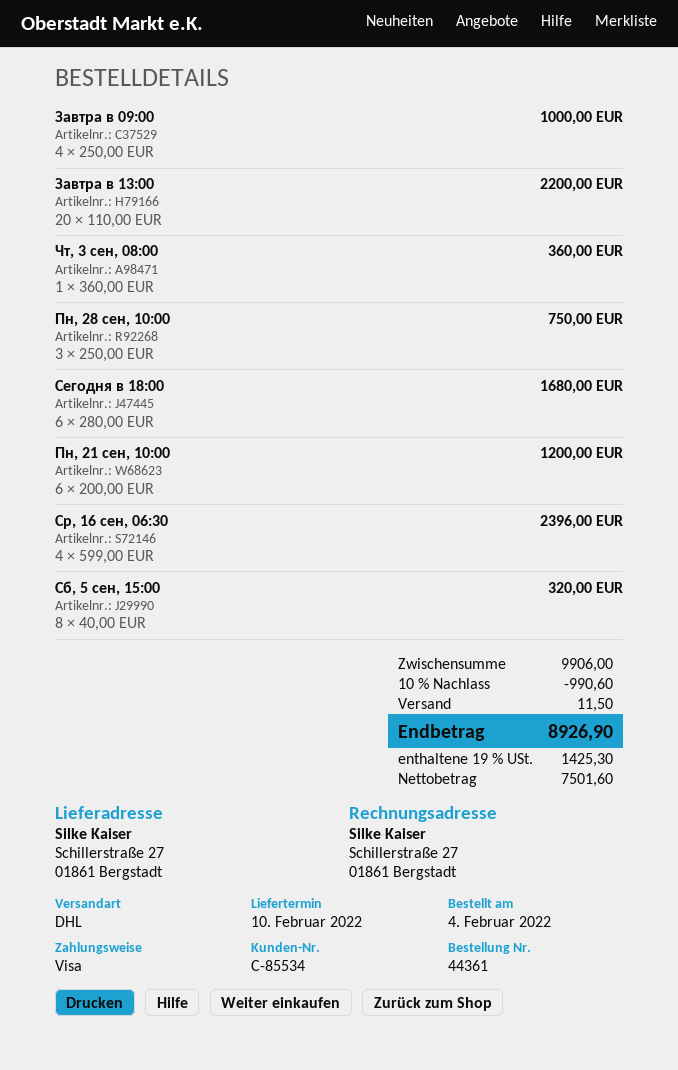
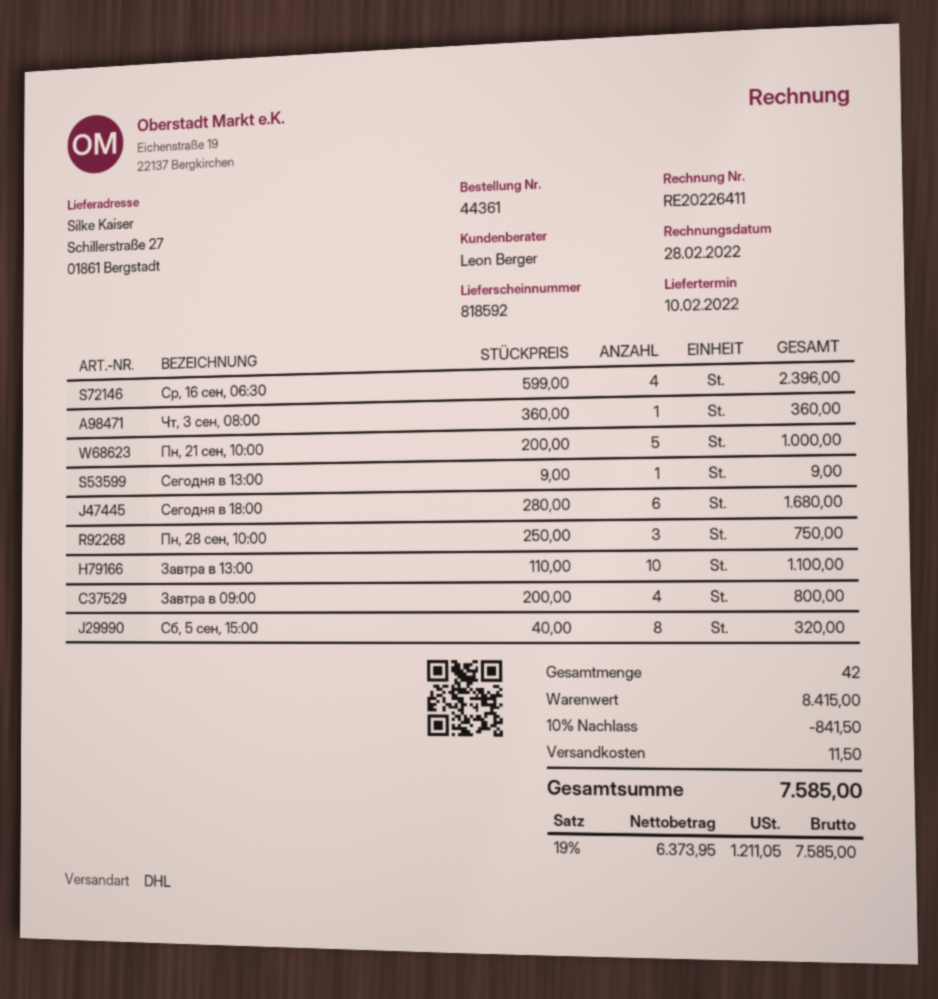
Завтра в 09:00: 4 x 250.00 = 1000.00 -> 4 x 200.00 = 800.00
Завтра в 13:00: 20 x 110.00 = 2200.00 -> 10 x 110.00 = 1100.00
Пн, 21 сен, 10:00: 6 x 200.00 = 1200.00 -> 5 x 200.00 = 1000.00
Сегодня в 13:00: none -> 1 x 9.00 = 9.00
subtotal: 9906.00 -> 8415.00
discount: 10% = 990.60 -> 10% = 841.50
net: 7501.60 -> 6373.95
tax: 19% = 1425.30 -> 19% = 1211.05
total: 8926.90 -> 7585.00

